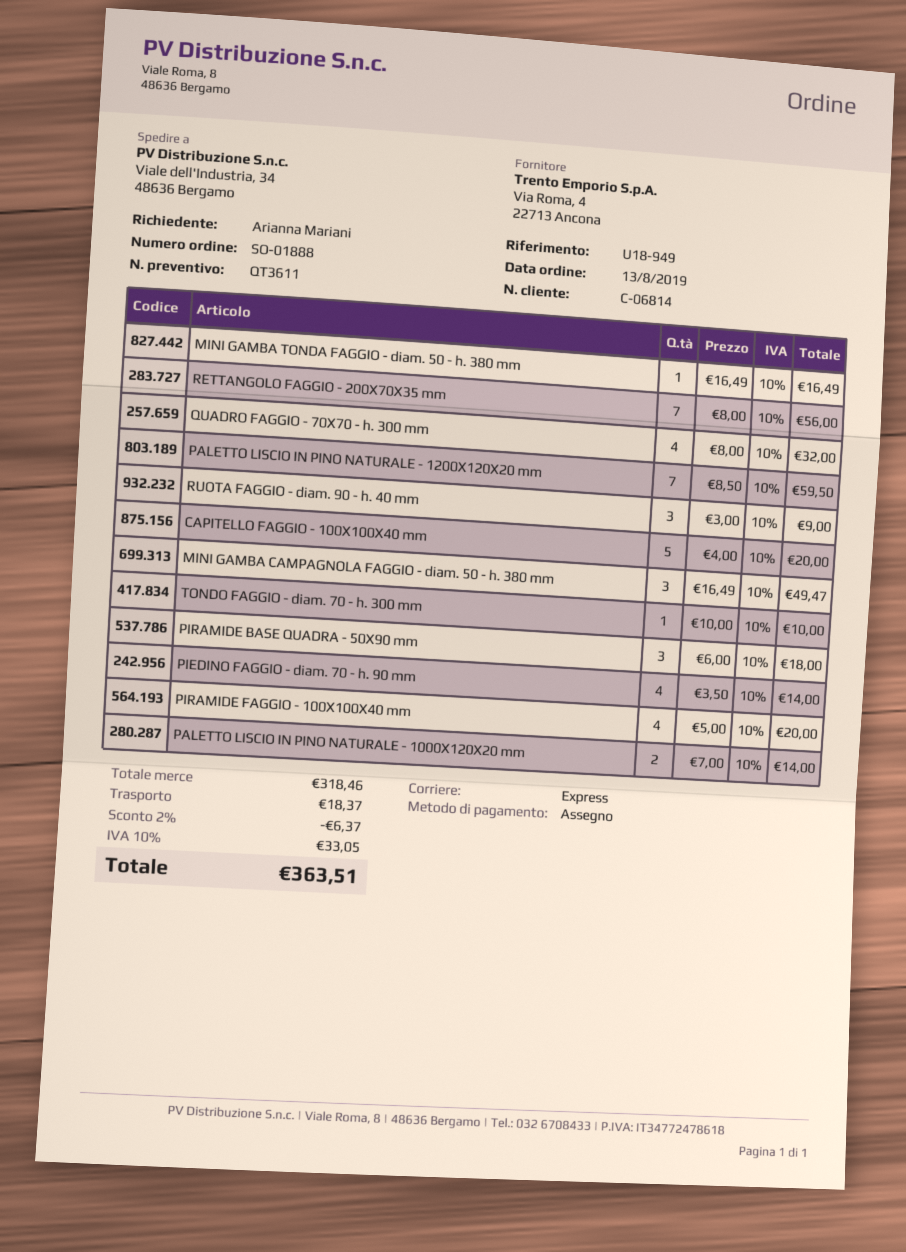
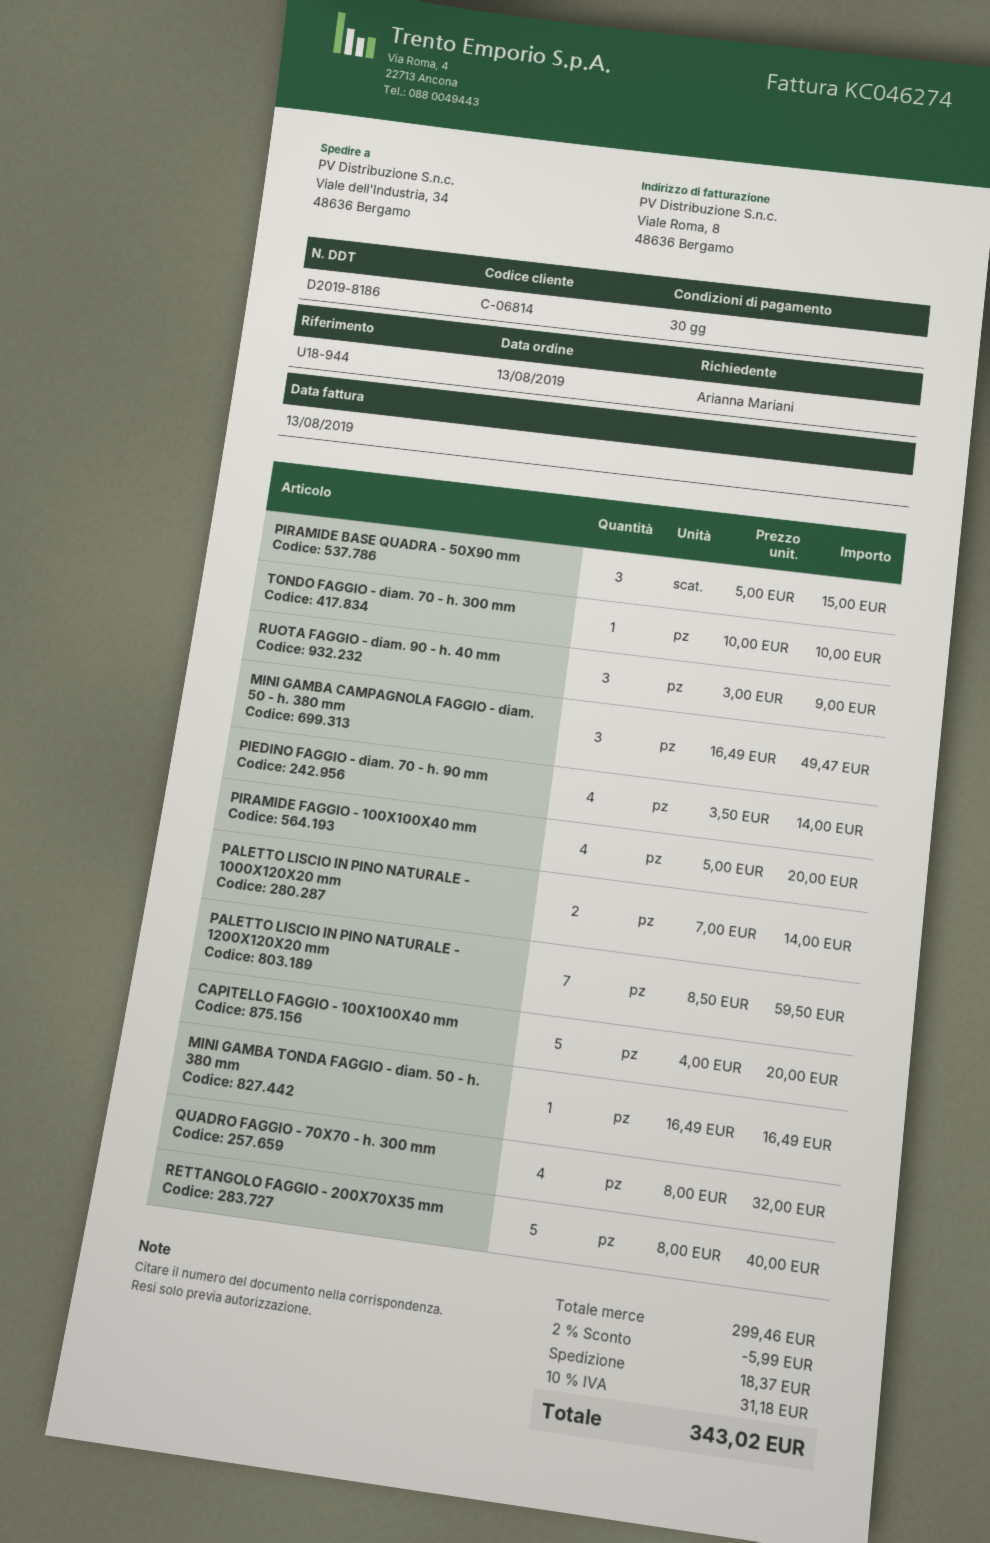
reference: U18-949 -> U18-944
RETTANGOLO FAGGIO - 200X70X35 mm: 7 x 8.00 = 56.00 -> 5 x 8.00 = 40.00
PIRAMIDE BASE QUADRA - 50X90 mm: 3 x 6.00 = 18.00 -> 3 x 5.00 = 15.00
subtotal: 318.46 -> 299.46
discount: 2% = 6.37 -> 2% = 5.99
tax: 10% = 33.05 -> 10% = 31.18
total: 363.51 -> 343.02

